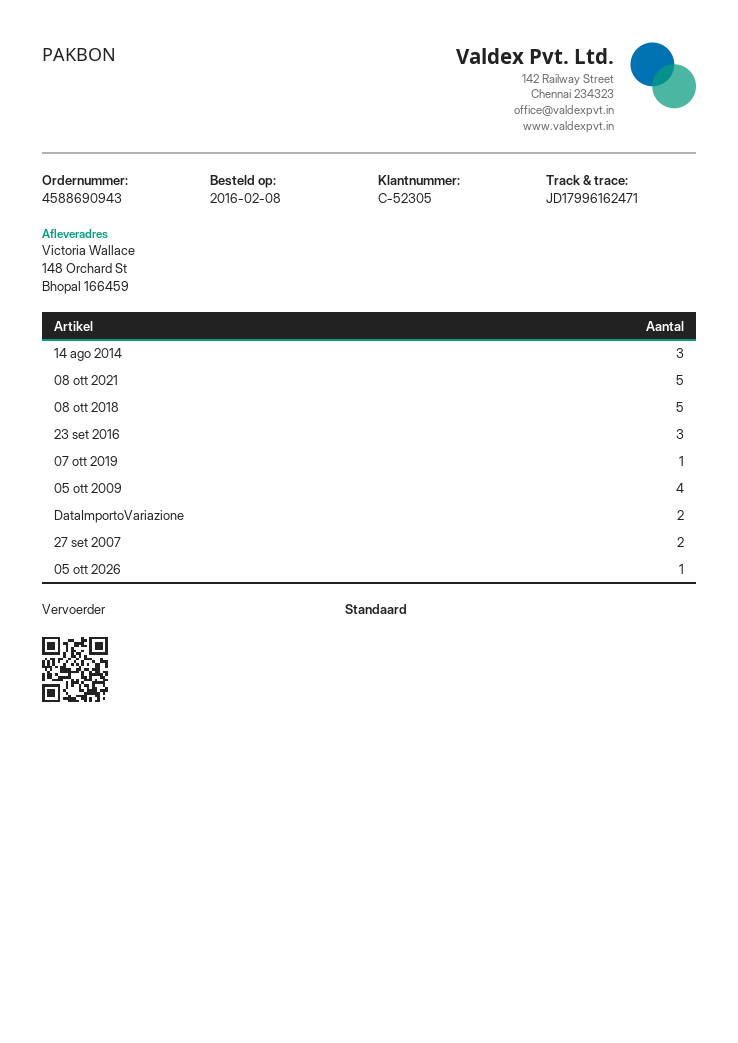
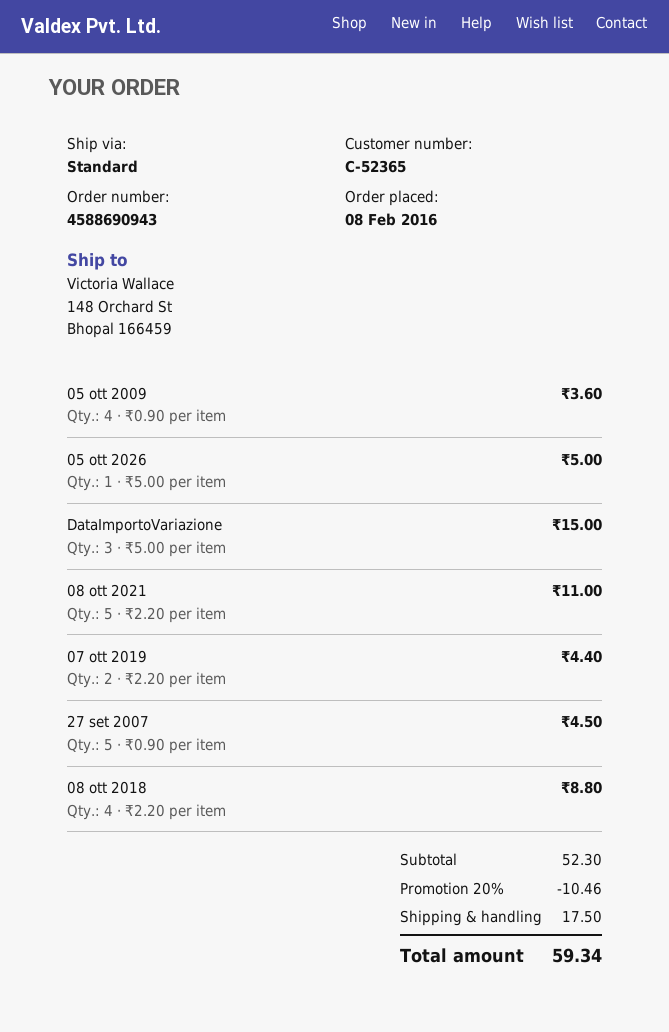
customer number: C-52305 -> C-52365
14 ago 2014: 3 -> none
08 ott 2018: 5 -> 4
23 set 2016: 3 -> none
07 ott 2019: 1 -> 2
DataImportoVariazione: 2 -> 3
27 set 2007: 2 -> 5

